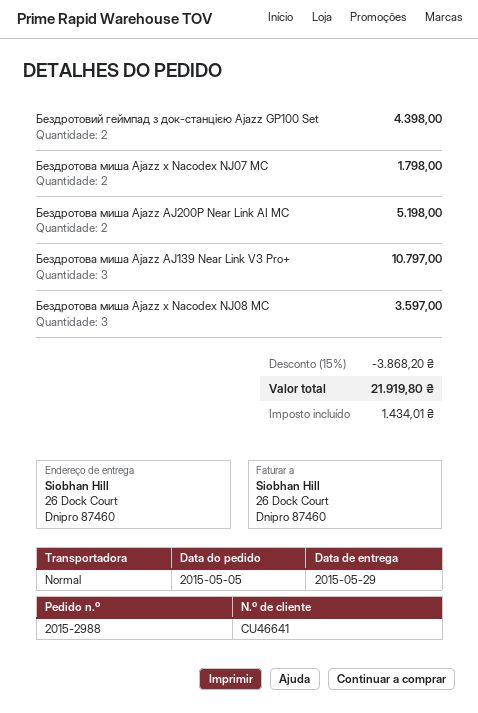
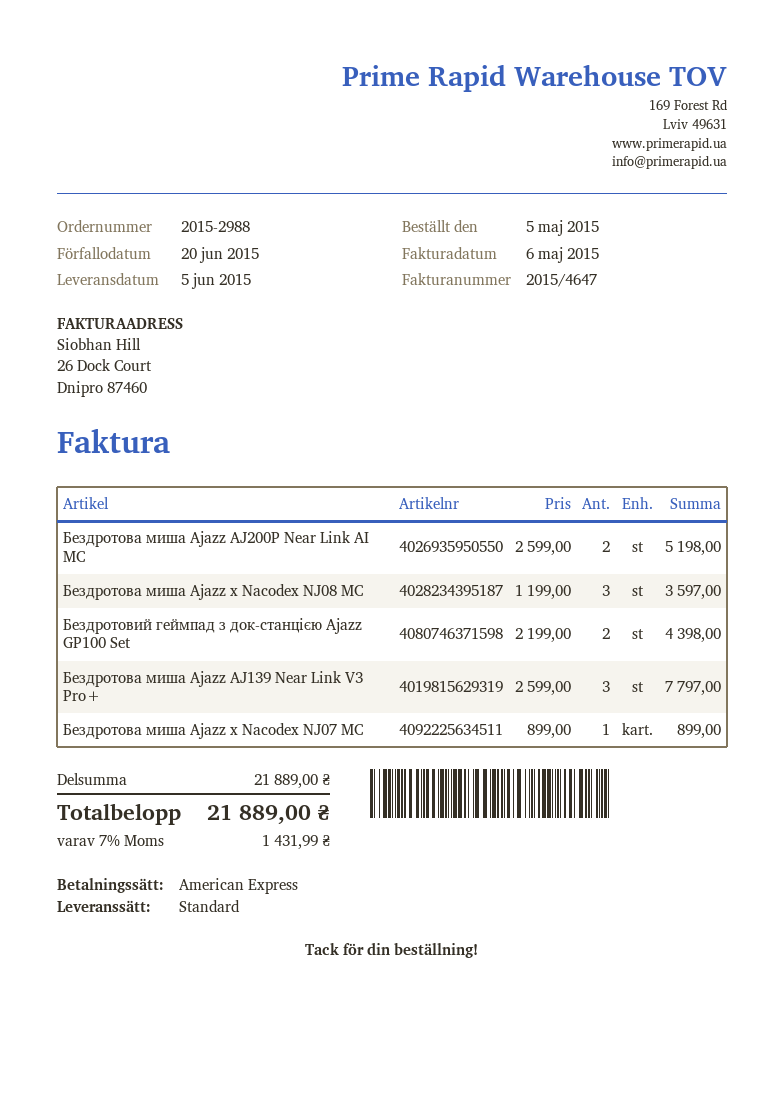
delivery date: 2015-05-29 -> 2015-06-05
Бездротова миша Ajazz x Nacodex NJ07 MC: 2 for 1798.00 -> 1 for 899.00
Бездротова миша Ajazz AJ139 Near Link V3 Pro+: 3 for 10797.00 -> 3 for 7797.00
discount: 15% = 3868.20 -> none
tax: 1434.01 -> 1431.99
total: 21919.80 -> 21889.00

